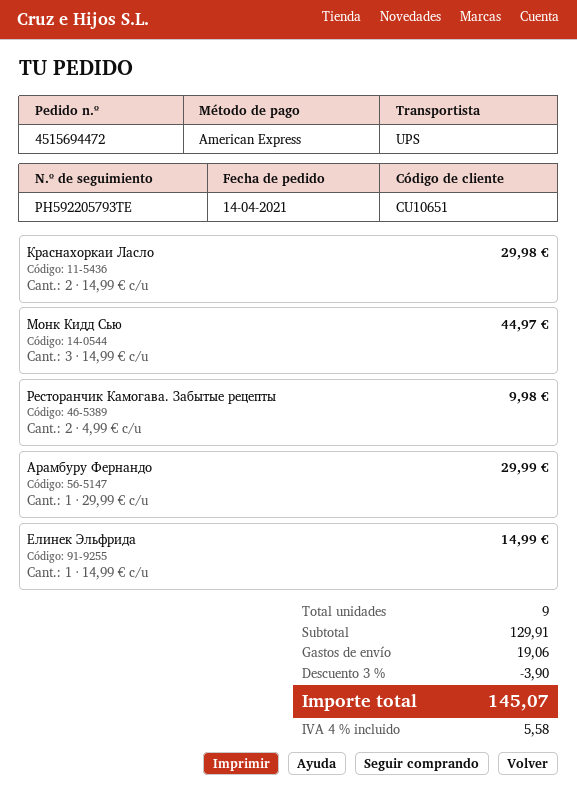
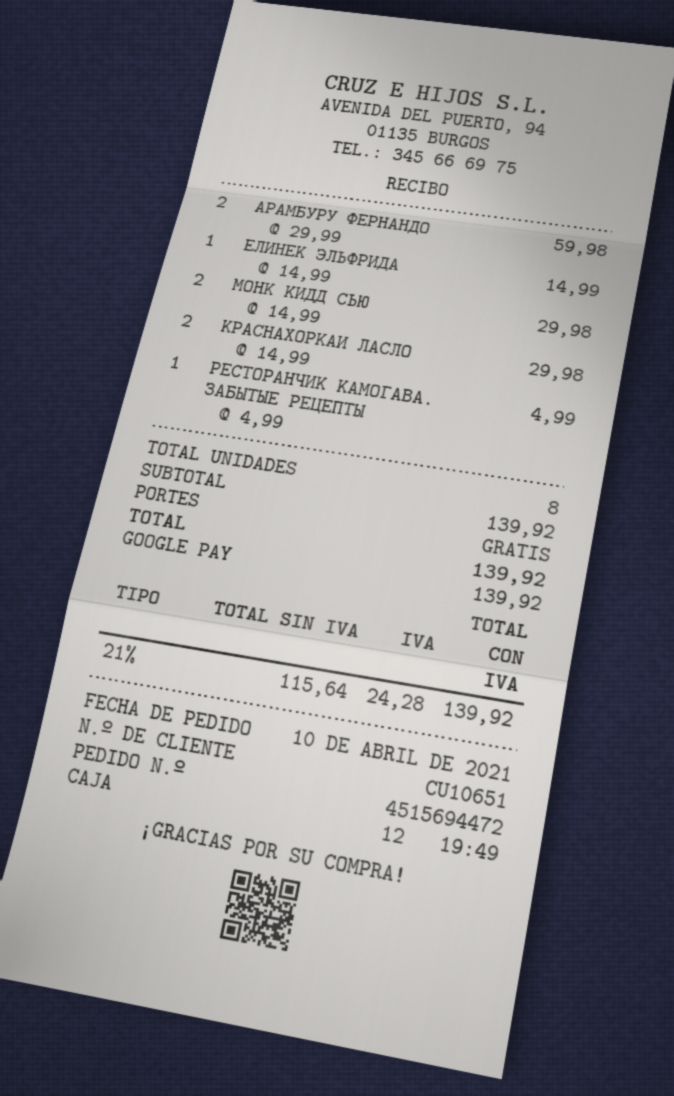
order date: 2021-04-14 -> 2021-04-10
payment method: American Express -> Google Pay
Монк Кидд Сью: 3 x 14.99 = 44.97 -> 2 x 14.99 = 29.98
Ресторанчик Камогава. Забытые рецепты: 2 x 4.99 = 9.98 -> 1 x 4.99 = 4.99
Арамбуру Фернандо: 1 x 29.99 = 29.99 -> 2 x 29.99 = 59.98
total quantity: 9 -> 8
subtotal: 129.91 -> 139.92
discount: 3% = 3.90 -> none
shipping: 19.06 -> 0.00
tax: 4% = 5.58 -> 21% = 24.28
total: 145.07 -> 139.92

